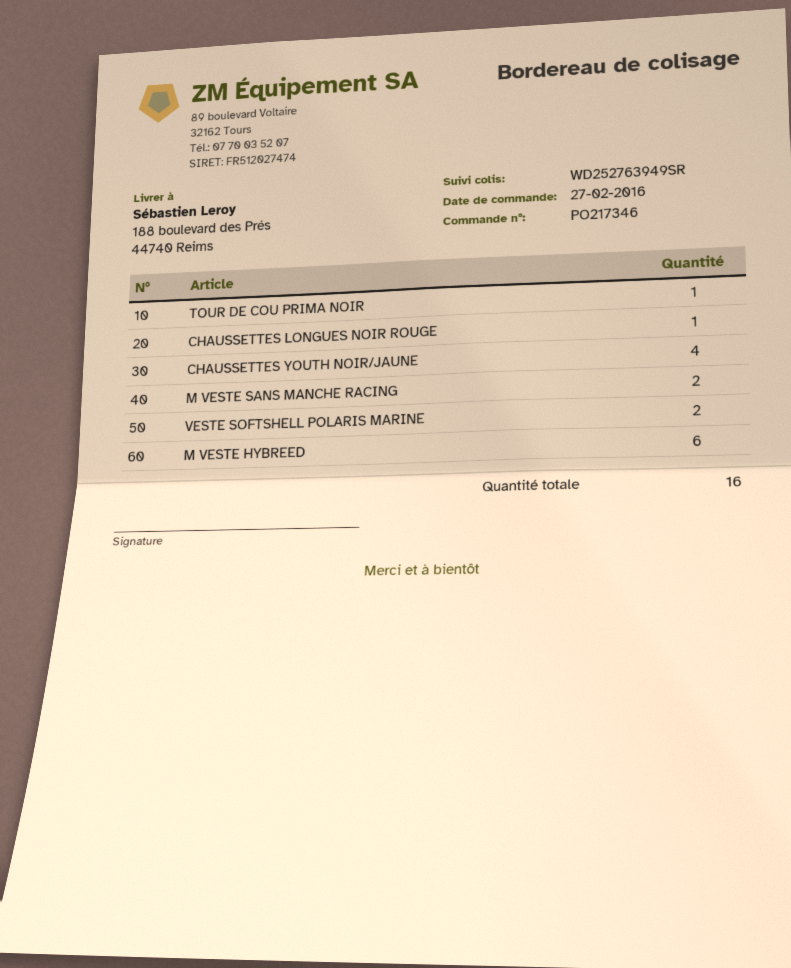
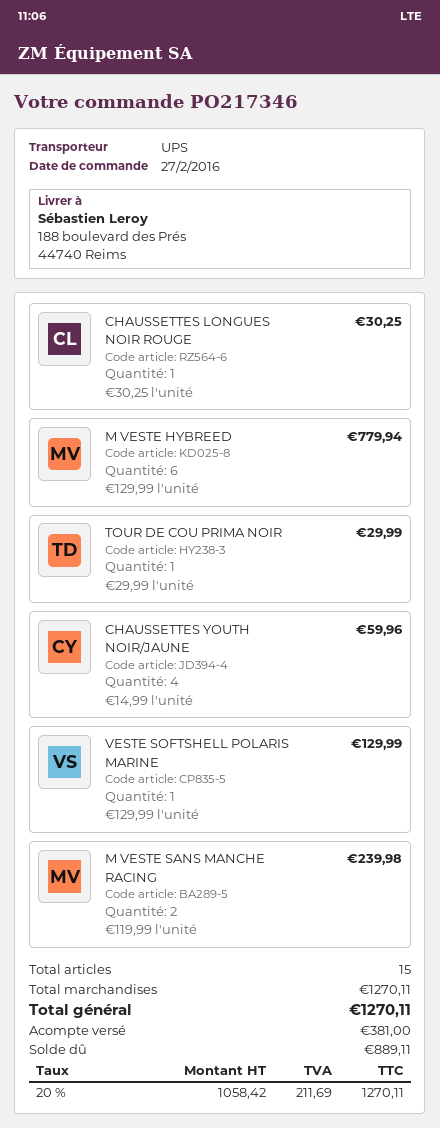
VESTE SOFTSHELL POLARIS MARINE: 2 -> 1
total quantity: 16 -> 15

